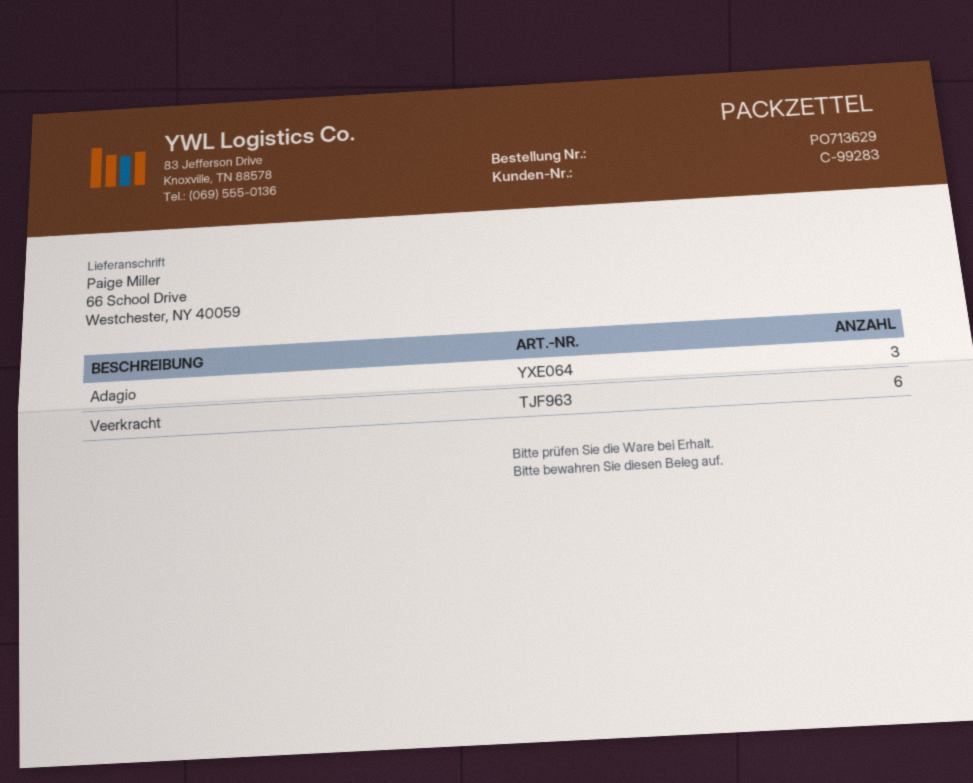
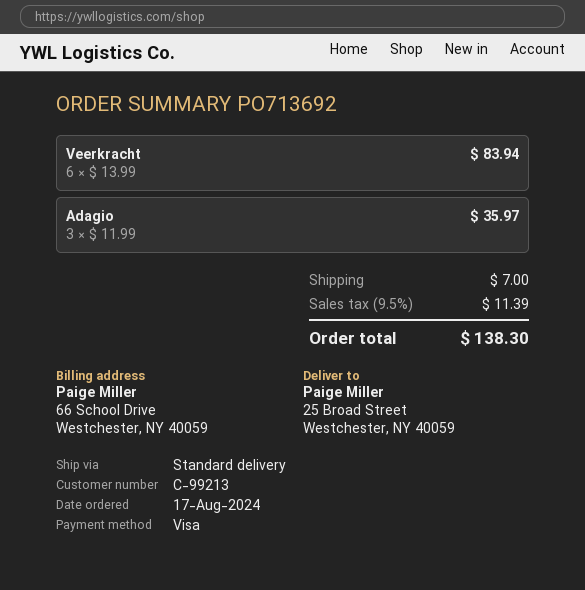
order number: PO713629 -> PO713692
customer number: C-99283 -> C-99213
ship to: 66 School Drive, Westchester, NY 40059 -> 25 Broad Street, Westchester, NY 40059

